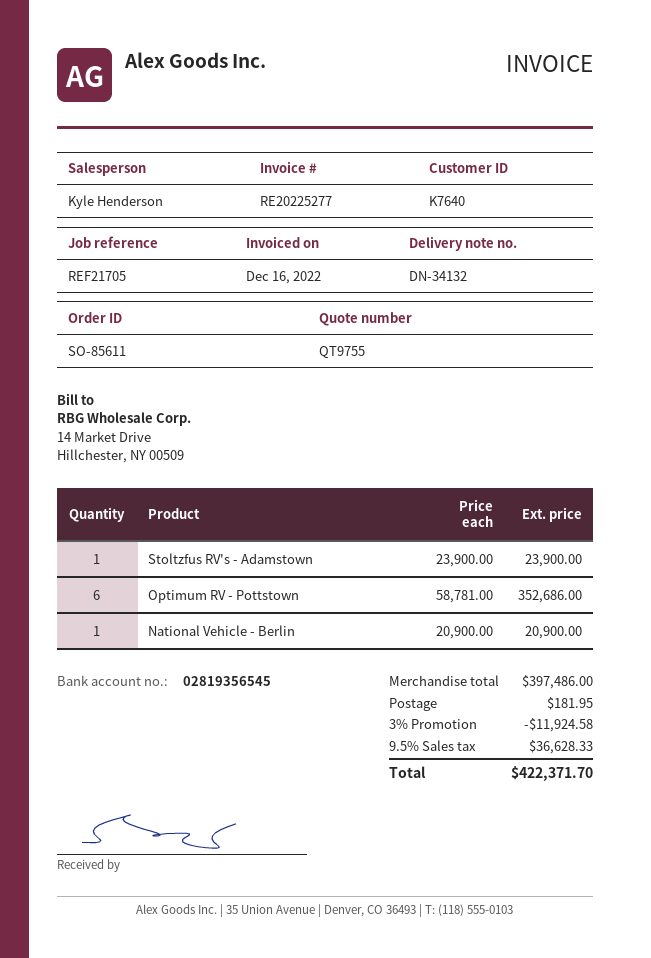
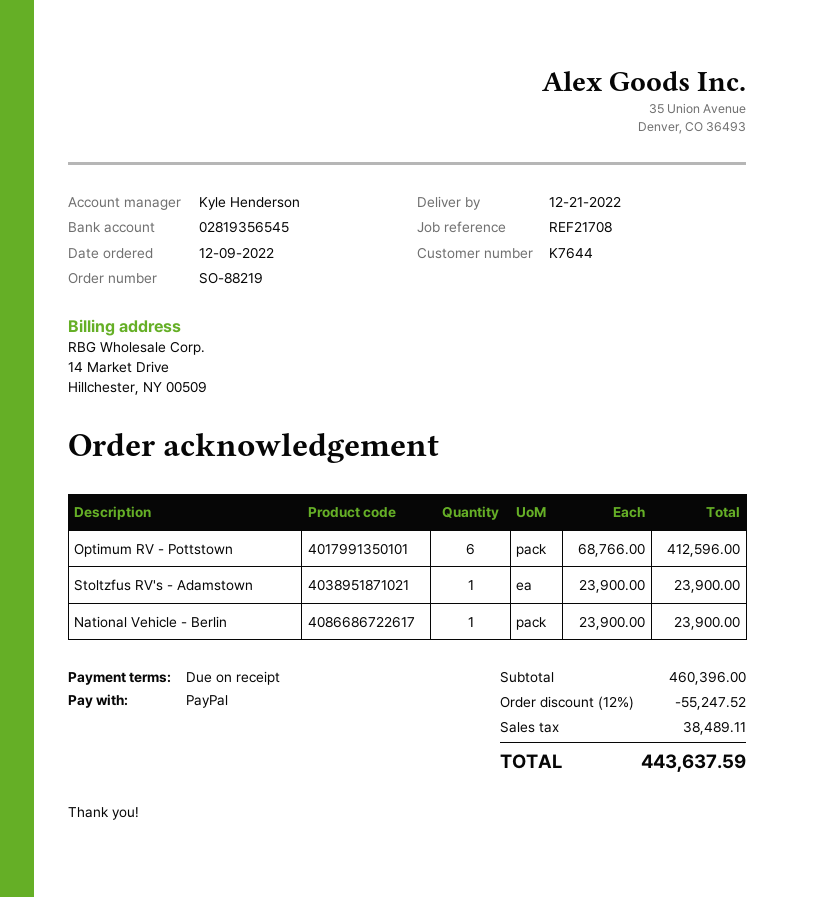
order number: SO-85611 -> SO-88219
customer number: K7640 -> K7644
reference: REF21705 -> REF21708
Optimum RV - Pottstown: 6 x 58781.00 = 352686.00 -> 6 x 68766.00 = 412596.00
National Vehicle - Berlin: 1 x 20900.00 = 20900.00 -> 1 x 23900.00 = 23900.00
subtotal: 397486.00 -> 460396.00
discount: 3% = 11924.58 -> 12% = 55247.52
shipping: 181.95 -> none
tax: 36628.33 -> 38489.11
total: 422371.70 -> 443637.59

